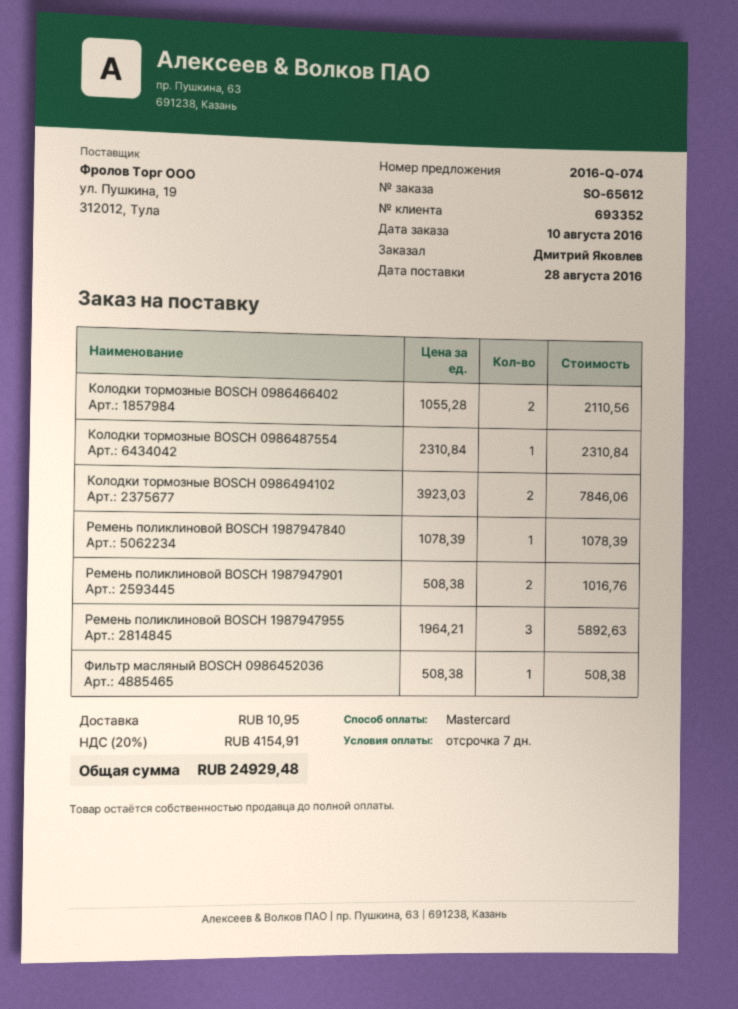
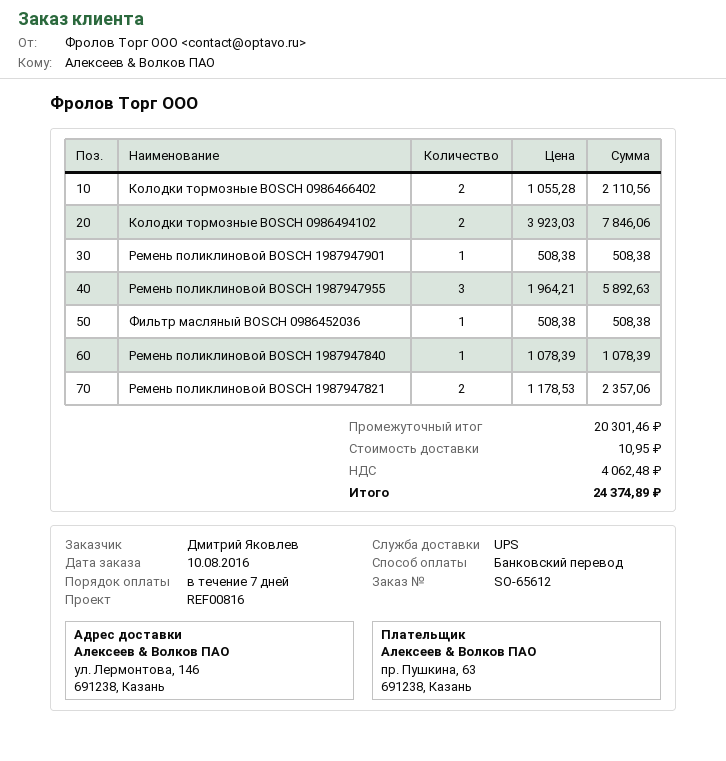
payment method: Mastercard -> bank transfer
Колодки тормозные BOSCH 0986487554: 1 x 2310.84 = 2310.84 -> none
Ремень поликлиновой BOSCH 1987947901: 2 x 508.38 = 1016.76 -> 1 x 508.38 = 508.38
Ремень поликлиновой BOSCH 1987947821: none -> 2 x 1178.53 = 2357.06
tax: 4154.91 -> 4062.48
total: 24929.48 -> 24374.89

